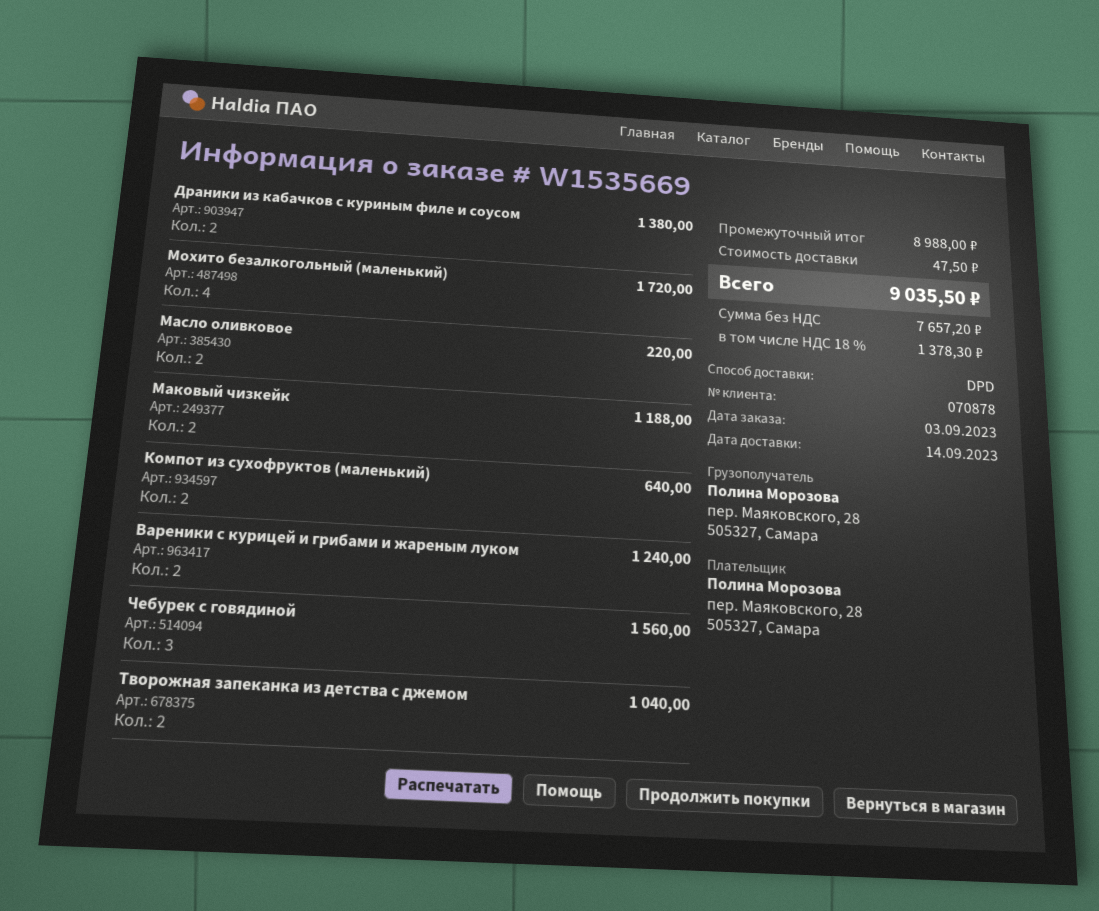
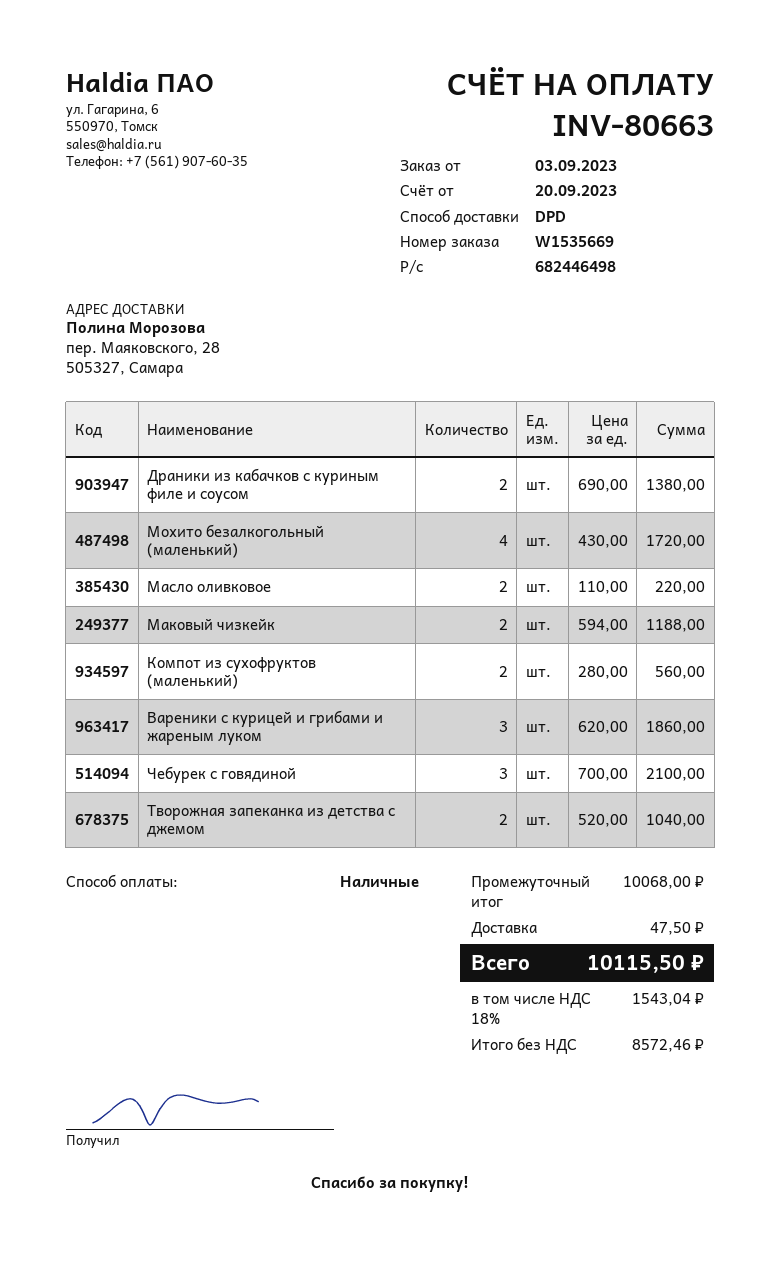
Компот из сухофруктов (маленький): 2 for 640.00 -> 2 for 560.00
Вареники с курицей и грибами и жареным луком: 2 for 1240.00 -> 3 for 1860.00
Чебурек с говядиной: 3 for 1560.00 -> 3 for 2100.00
subtotal: 8988.00 -> 10068.00
net: 7657.20 -> 8572.46
tax: 18% = 1378.30 -> 18% = 1543.04
total: 9035.50 -> 10115.50

